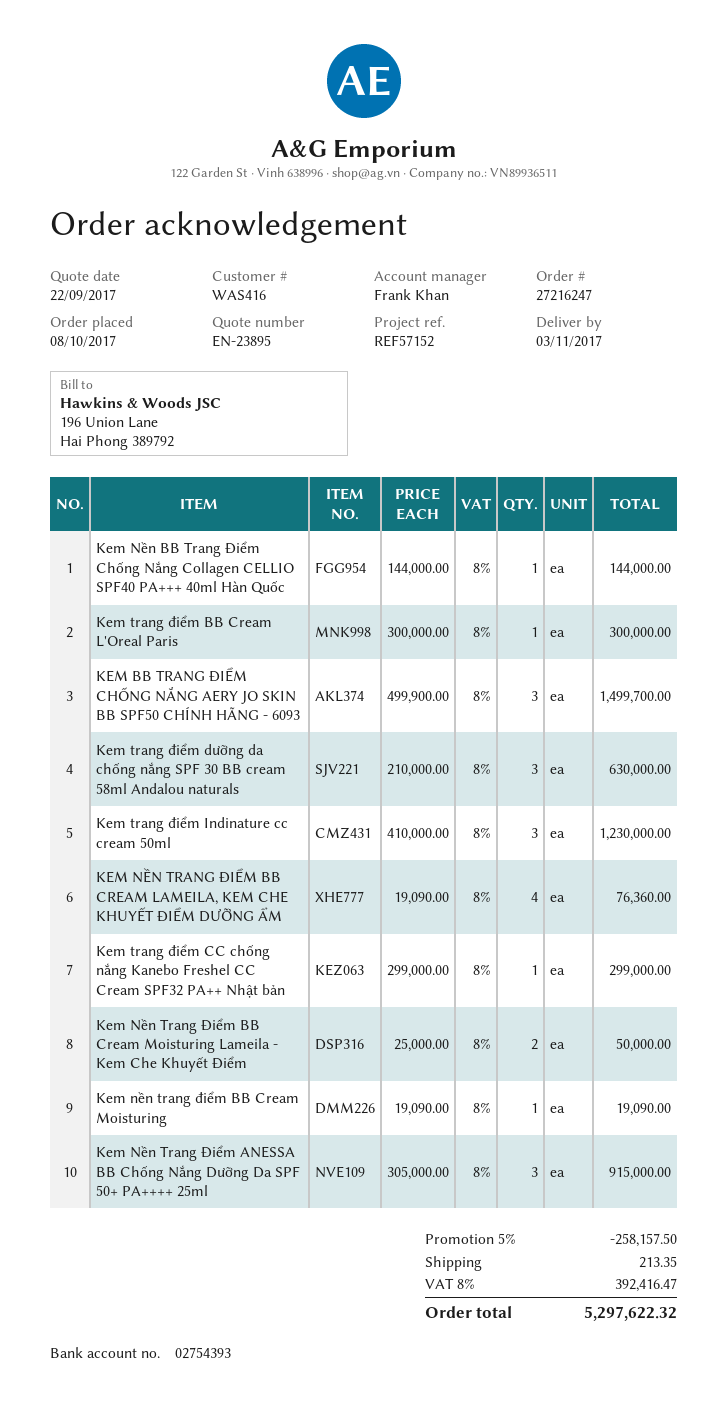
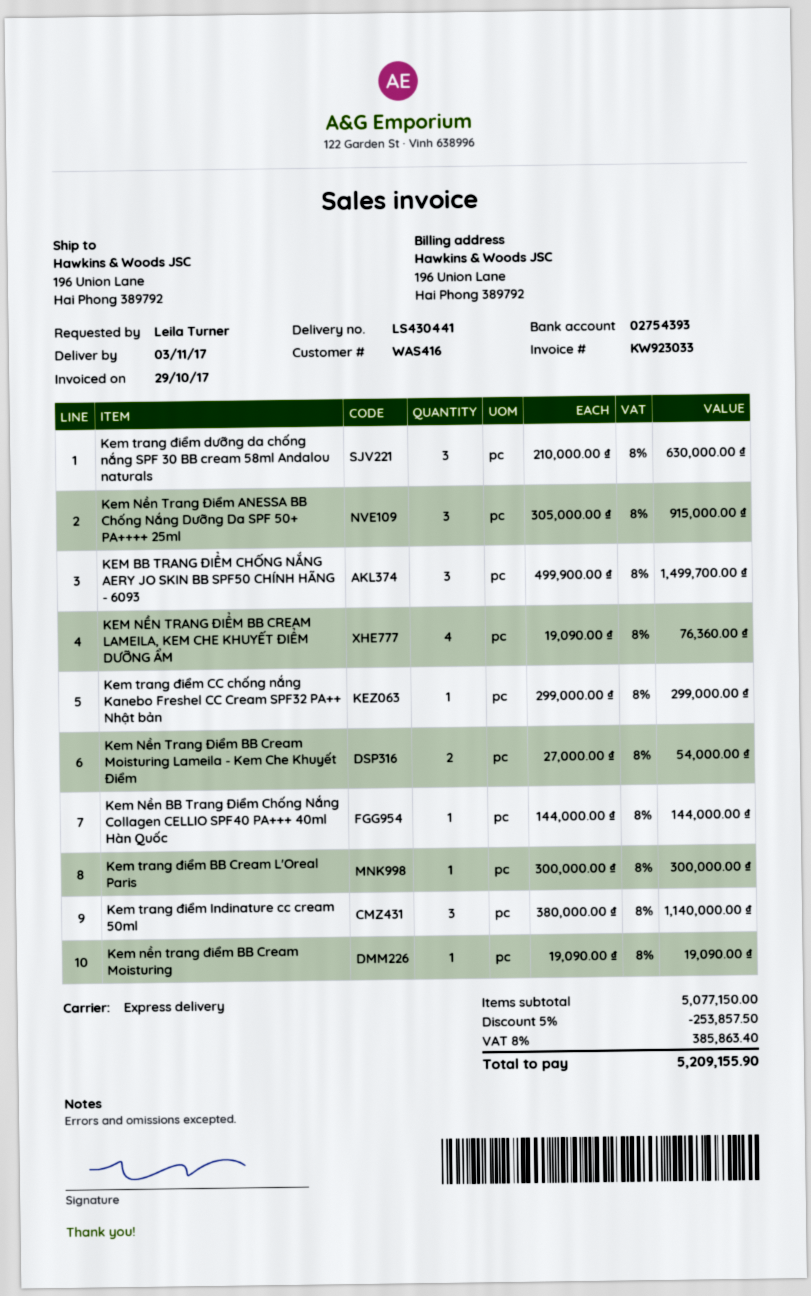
Kem trang điểm Indinature cc cream 50ml: 3 x 410000.00 = 1230000.00 -> 3 x 380000.00 = 1140000.00
Kem Nền Trang Điểm BB Cream Moisturing Lameila - Kem Che Khuyết Điểm: 2 x 25000.00 = 50000.00 -> 2 x 27000.00 = 54000.00
discount: 5% = 258157.50 -> 5% = 253857.50
shipping: 213.35 -> none
tax: 8% = 392416.47 -> 8% = 385863.40
total: 5297622.32 -> 5209155.90

